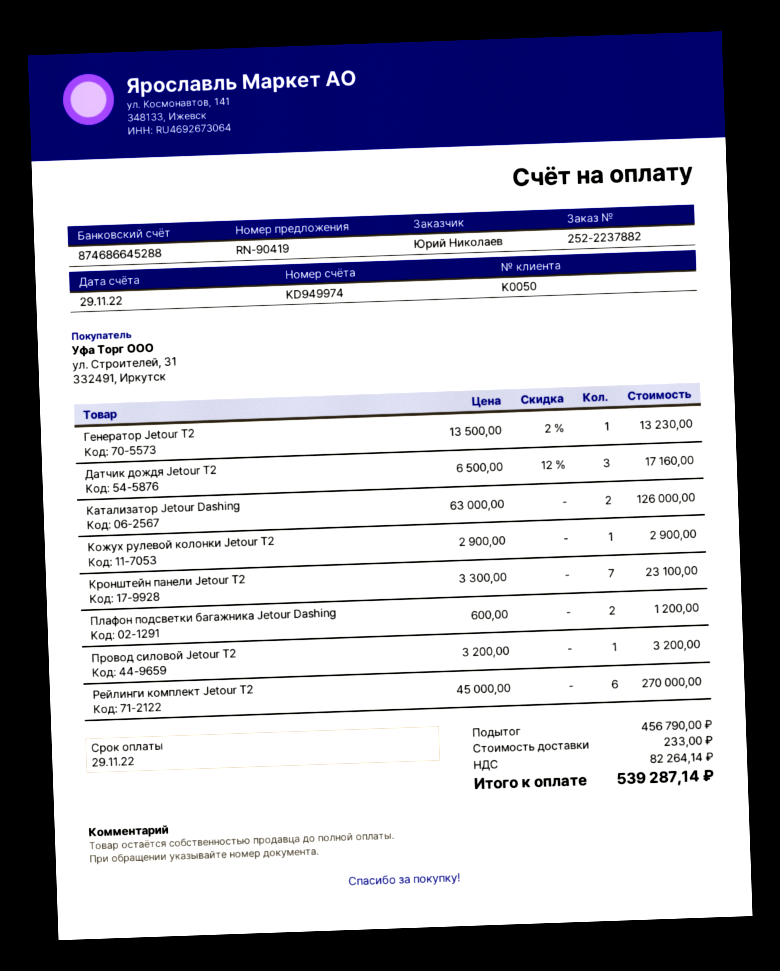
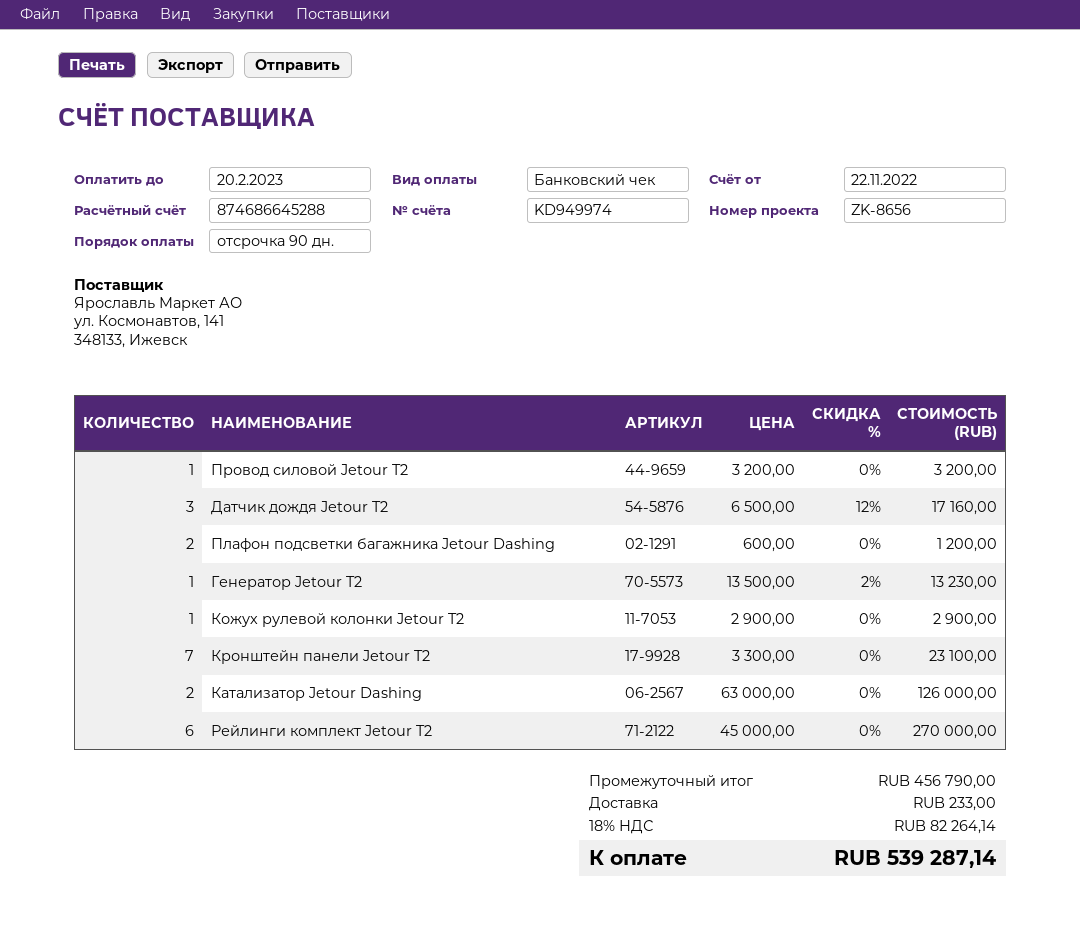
invoice date: 2022-11-29 -> 2022-11-22
due date: 2022-11-29 -> 2023-02-20

